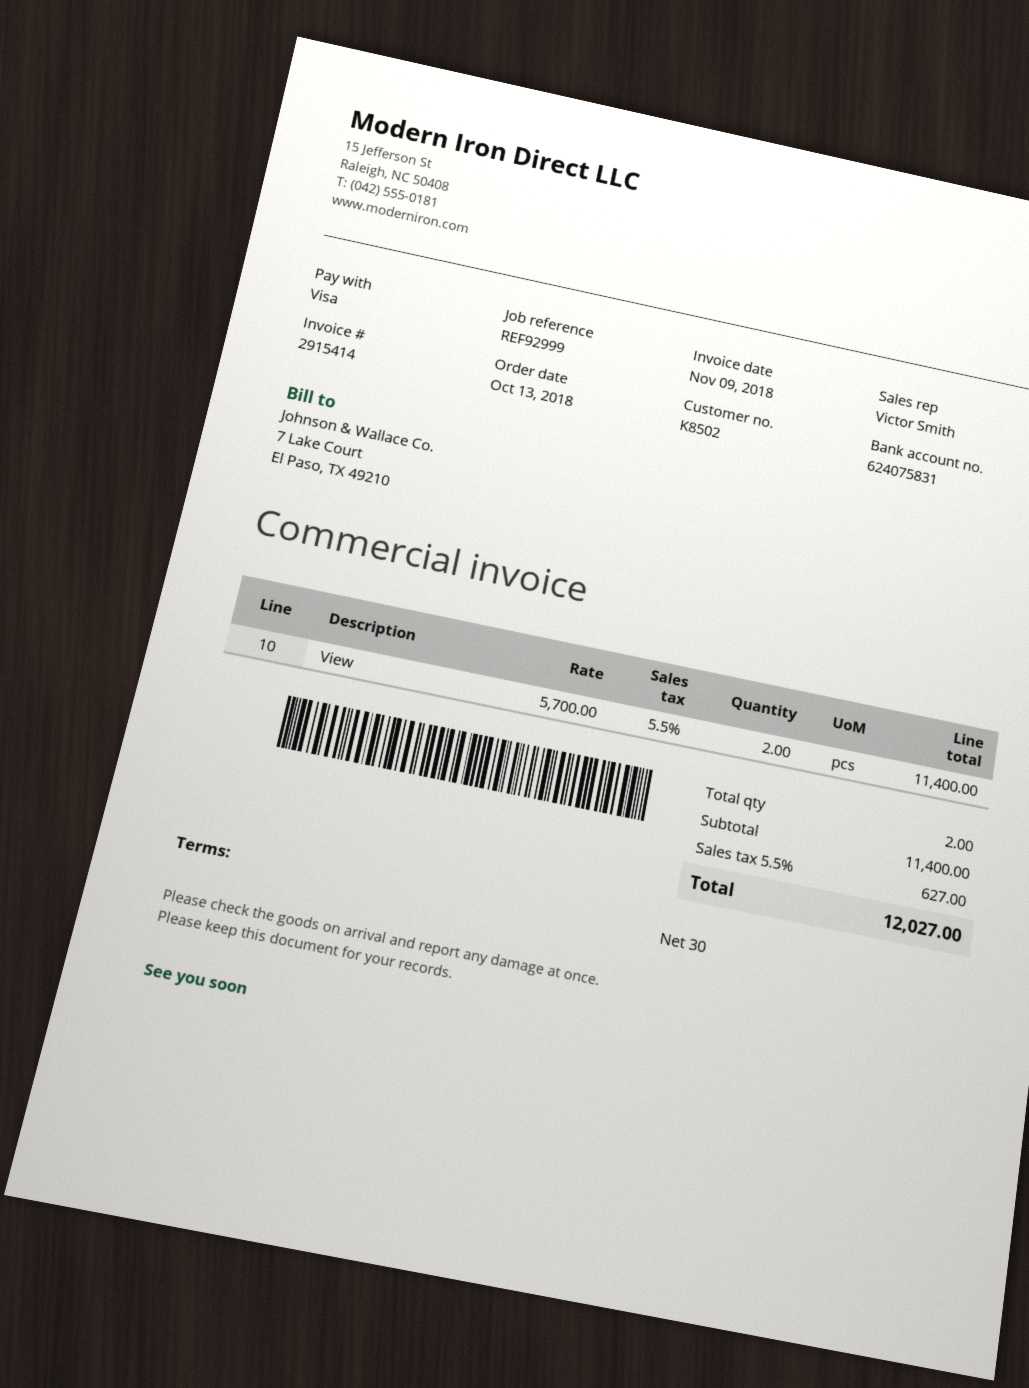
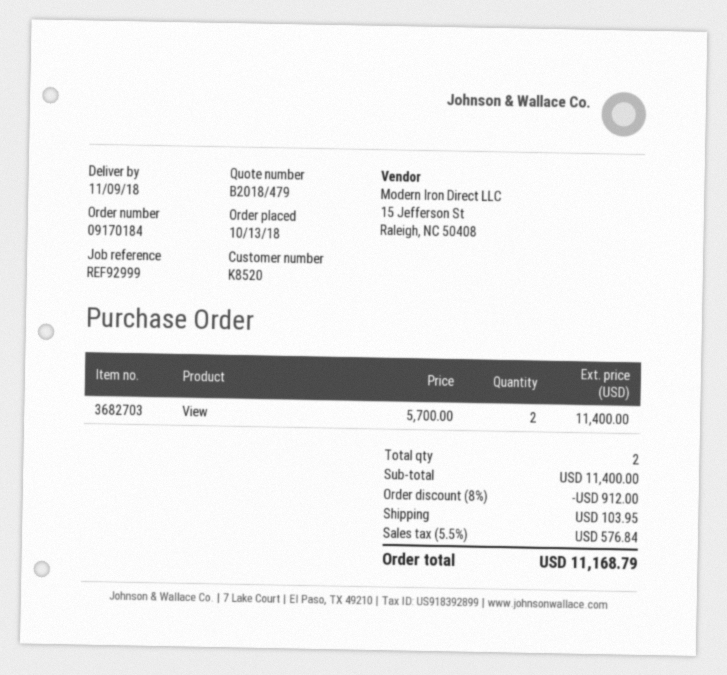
customer number: K8502 -> K8520
discount: none -> 8% = 912.00
shipping: none -> 103.95
tax: 5.5% = 627.00 -> 5.5% = 576.84
total: 12027.00 -> 11168.79

